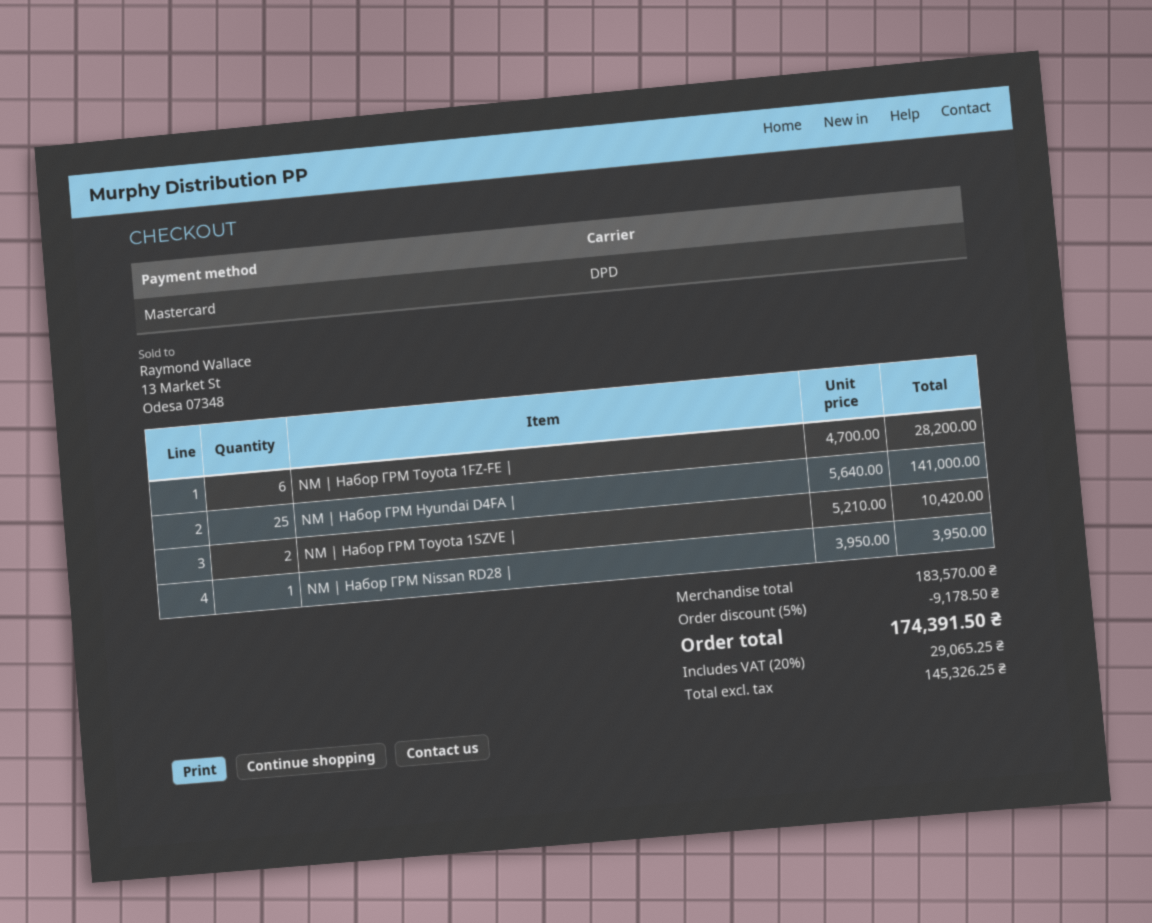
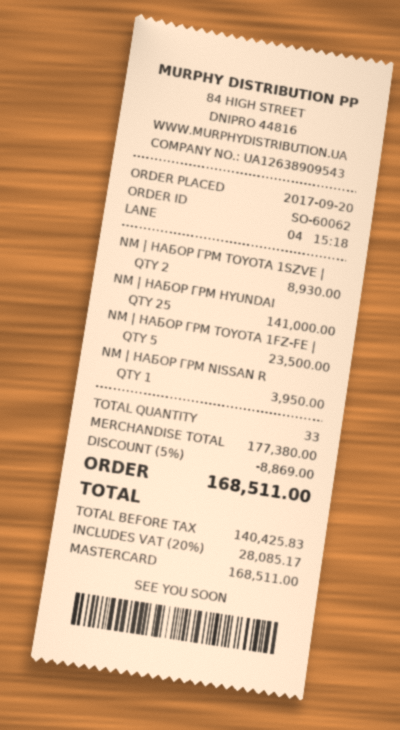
NM | Набор ГРМ Toyota 1FZ-FE |: 6 for 28200.00 -> 5 for 23500.00
NM | Набор ГРМ Toyota 1SZVE |: 2 for 10420.00 -> 2 for 8930.00
subtotal: 183570.00 -> 177380.00
discount: 5% = 9178.50 -> 5% = 8869.00
net: 145326.25 -> 140425.83
tax: 20% = 29065.25 -> 20% = 28085.17
total: 174391.50 -> 168511.00

